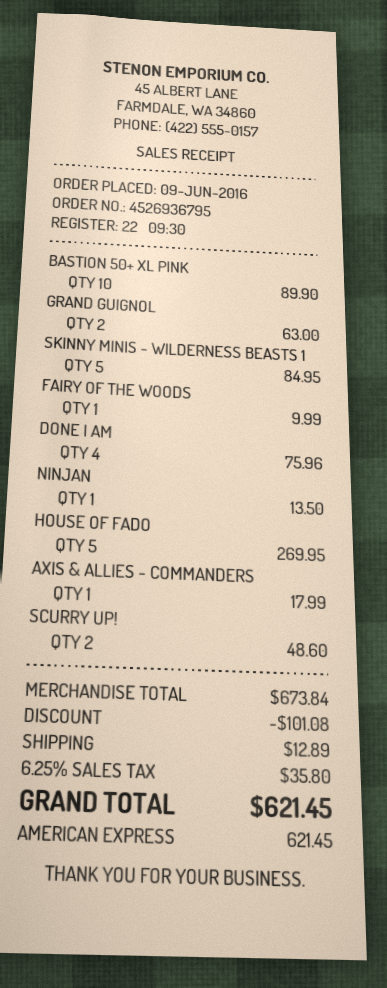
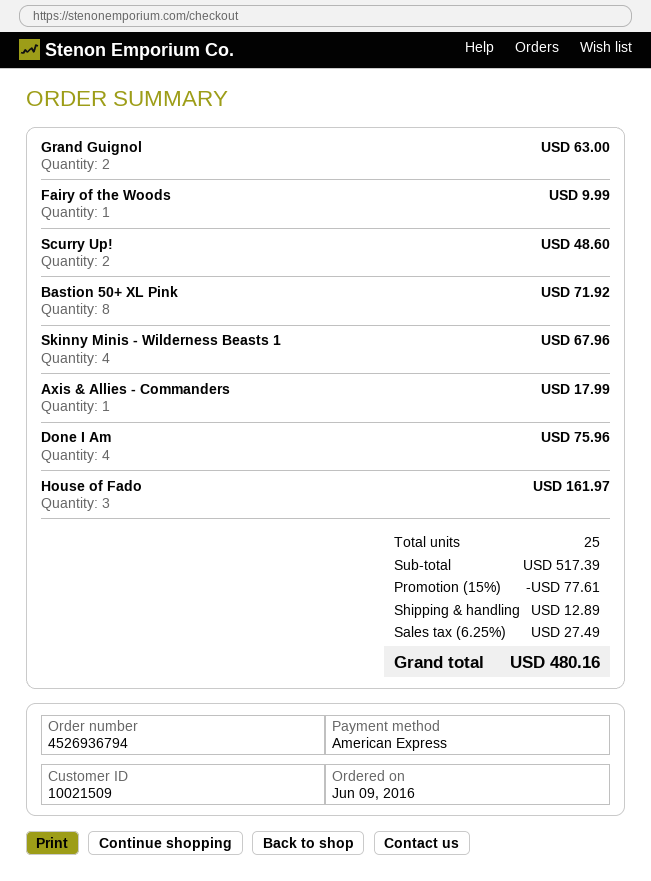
order number: 4526936795 -> 4526936794
BASTION 50+ XL PINK: 10 for 89.90 -> 8 for 71.92
SKINNY MINIS - WILDERNESS BEASTS 1: 5 for 84.95 -> 4 for 67.96
NINJAN: 1 for 13.50 -> none
HOUSE OF FADO: 5 for 269.95 -> 3 for 161.97
subtotal: 673.84 -> 517.39
discount: 101.08 -> 77.61
tax: 6.25% = 35.80 -> 6.25% = 27.49
total: 621.45 -> 480.16

